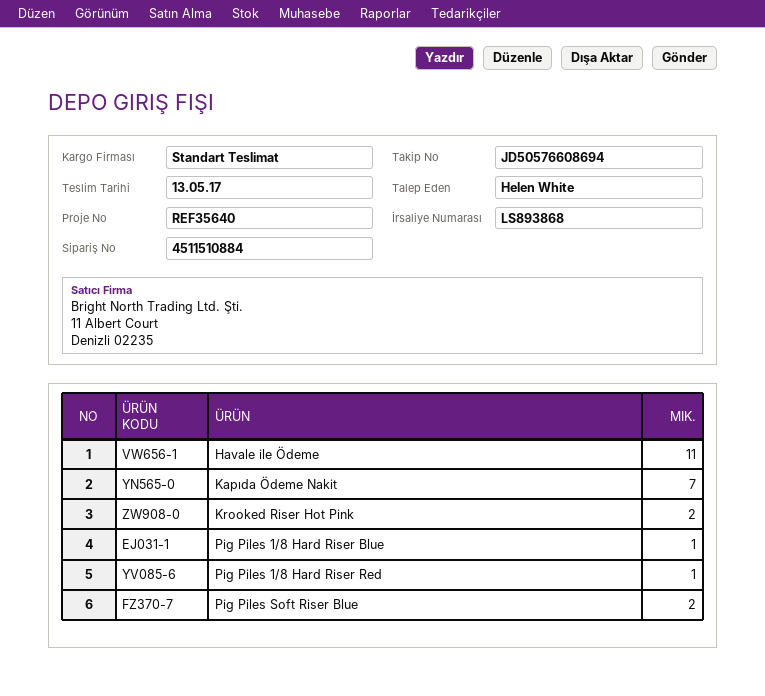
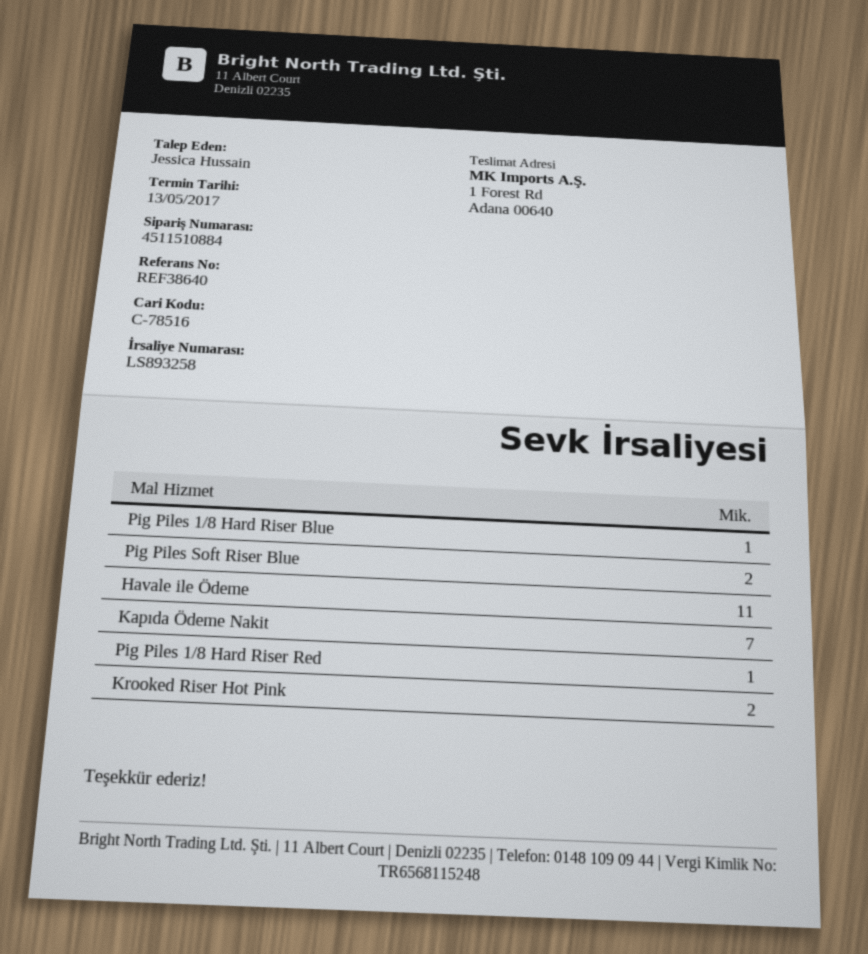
delivery note number: LS893868 -> LS893258
reference: REF35640 -> REF38640
ordered by: Helen White -> Jessica Hussain

